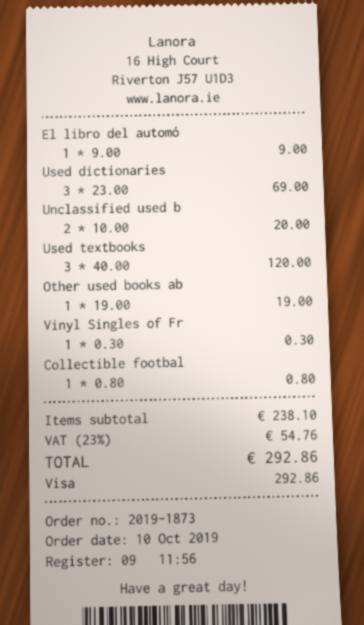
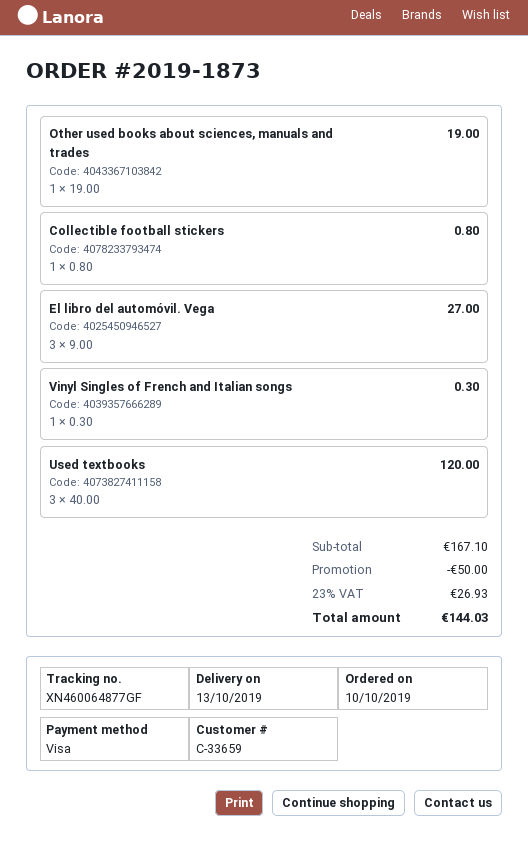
El libro del automó: 1 x 9.00 = 9.00 -> 3 x 9.00 = 27.00
Used dictionaries: 3 x 23.00 = 69.00 -> none
Unclassified used b: 2 x 10.00 = 20.00 -> none
subtotal: 238.10 -> 167.10
discount: none -> 50.00
tax: 23% = 54.76 -> 23% = 26.93
total: 292.86 -> 144.03

